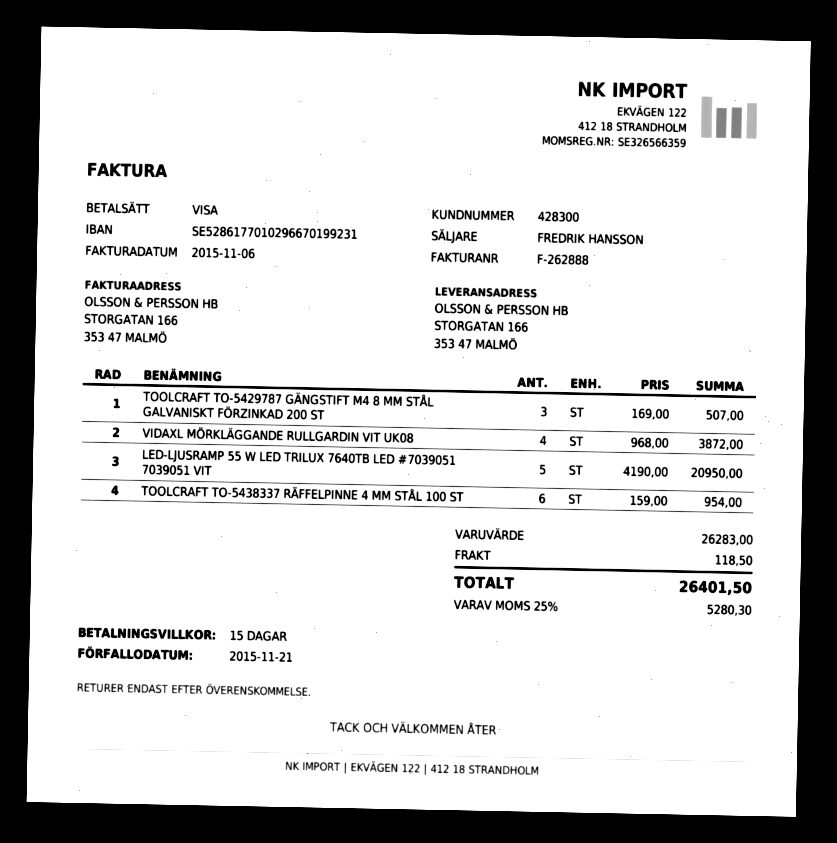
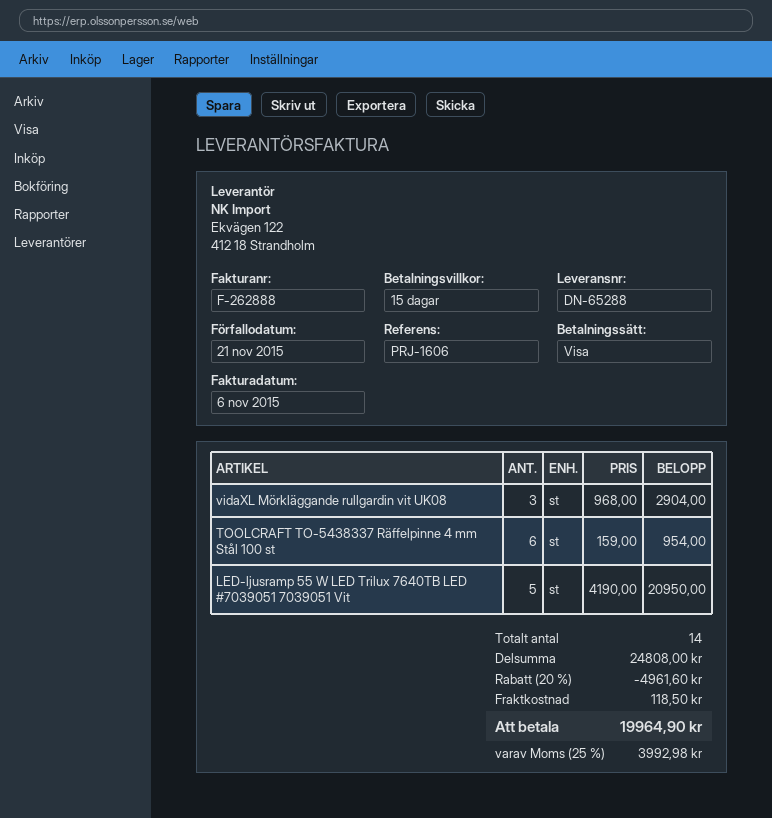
TOOLCRAFT TO-5429787 GÄNGSTIFT M4 8 MM STÅL GALVANISKT FÖRZINKAD 200 ST: 3 x 169.00 = 507.00 -> none
VIDAXL MÖRKLÄGGANDE RULLGARDIN VIT UK08: 4 x 968.00 = 3872.00 -> 3 x 968.00 = 2904.00
subtotal: 26283.00 -> 24808.00
discount: none -> 20% = 4961.60
tax: 25% = 5280.30 -> 25% = 3992.98
total: 26401.50 -> 19964.90

